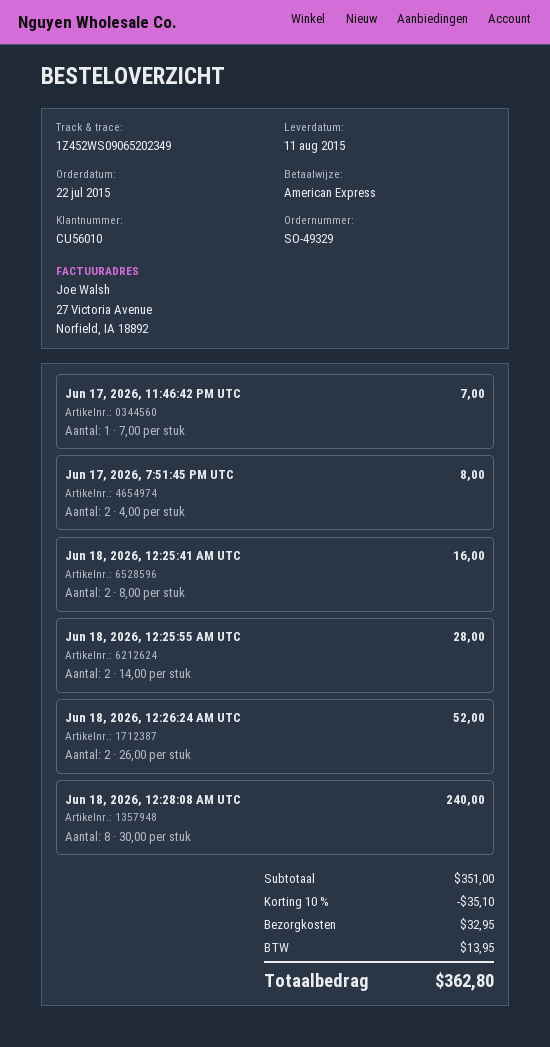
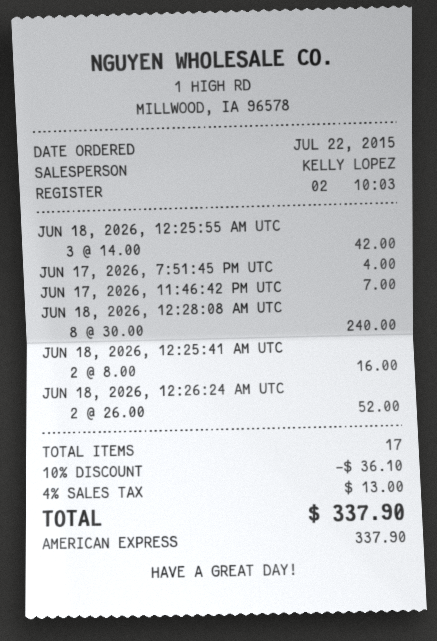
Jun 17, 2026, 7:51:45 PM UTC: 2 x 4.00 = 8.00 -> 1 x 4.00 = 4.00
Jun 18, 2026, 12:25:55 AM UTC: 2 x 14.00 = 28.00 -> 3 x 14.00 = 42.00
discount: 10% = 35.10 -> 10% = 36.10
shipping: 32.95 -> none
tax: 13.95 -> 13.00
total: 362.80 -> 337.90

